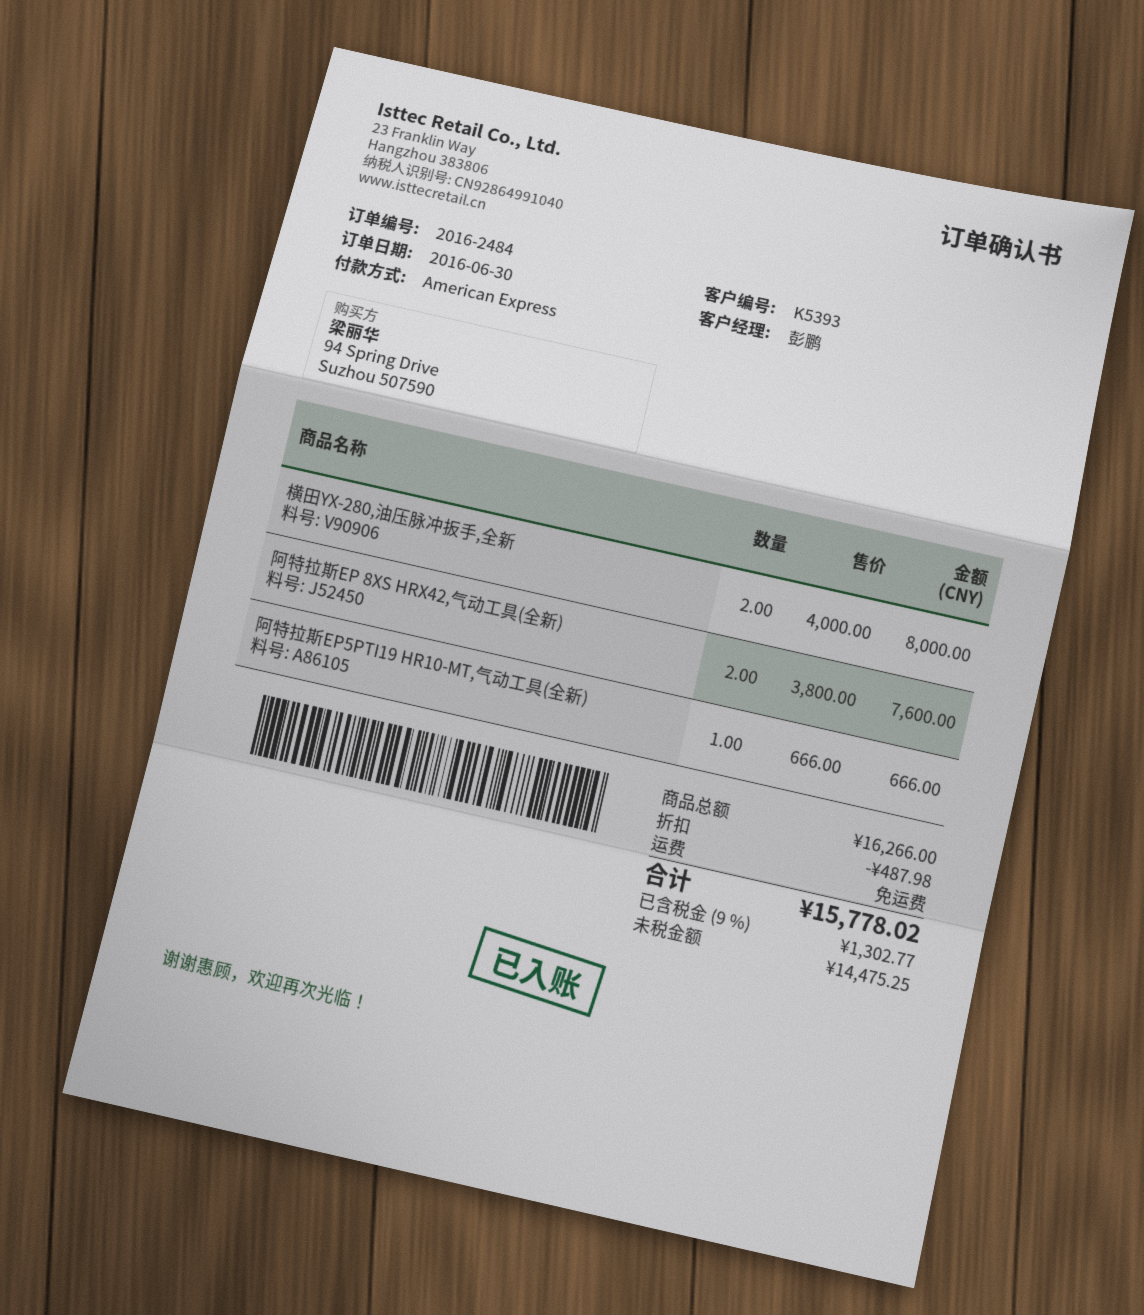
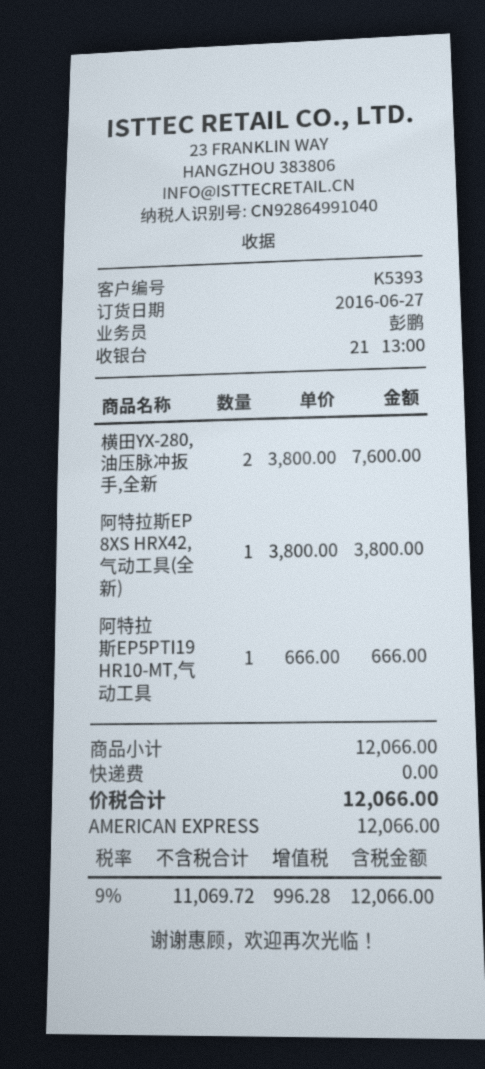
order date: 2016-06-30 -> 2016-06-27
横田YX-280,油压脉冲扳手,全新: 2 x 4000.00 = 8000.00 -> 2 x 3800.00 = 7600.00
阿特拉斯EP 8XS HRX42,气动工具(全新): 2 x 3800.00 = 7600.00 -> 1 x 3800.00 = 3800.00
subtotal: 16266.00 -> 12066.00
discount: 487.98 -> none
net: 14475.25 -> 11069.72
tax: 9% = 1302.77 -> 9% = 996.28
total: 15778.02 -> 12066.00

